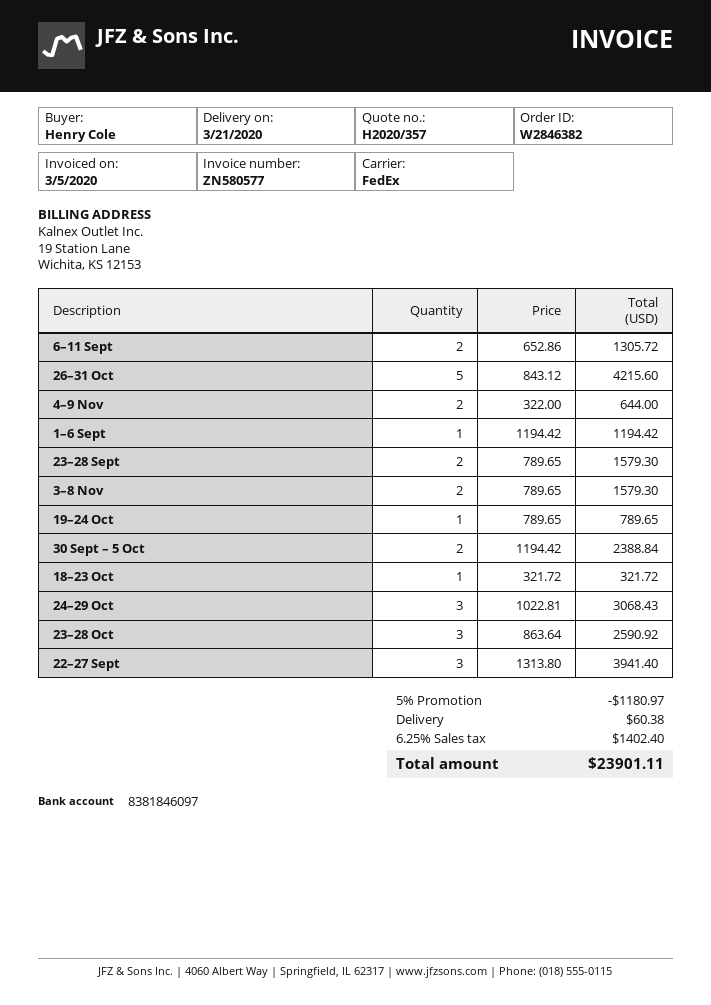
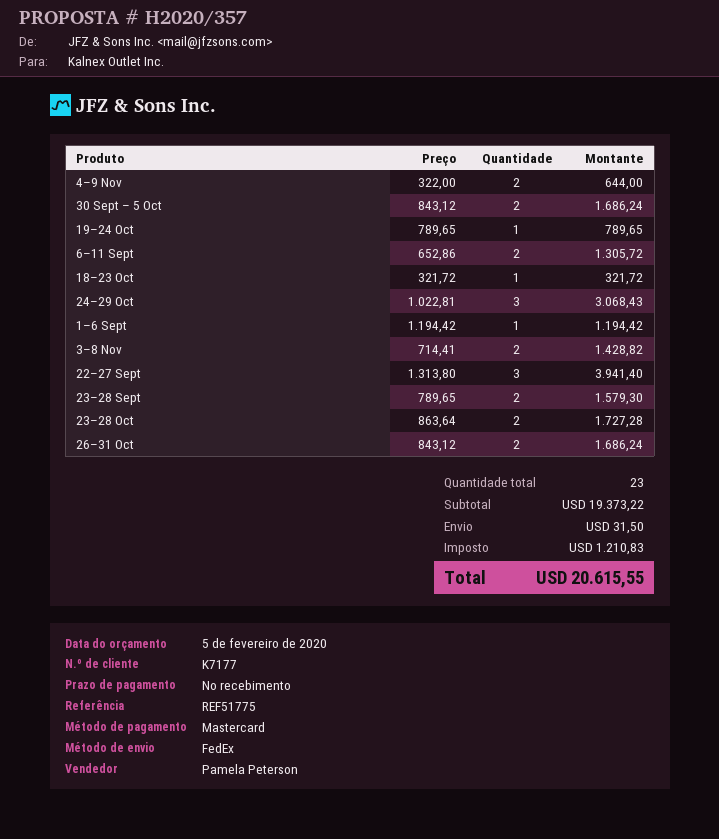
26–31 Oct: 5 x 843.12 = 4215.60 -> 2 x 843.12 = 1686.24
3–8 Nov: 2 x 789.65 = 1579.30 -> 2 x 714.41 = 1428.82
30 Sept – 5 Oct: 2 x 1194.42 = 2388.84 -> 2 x 843.12 = 1686.24
23–28 Oct: 3 x 863.64 = 2590.92 -> 2 x 863.64 = 1727.28
discount: 5% = 1180.97 -> none
shipping: 60.38 -> 31.50
tax: 1402.40 -> 1210.83
total: 23901.11 -> 20615.55

